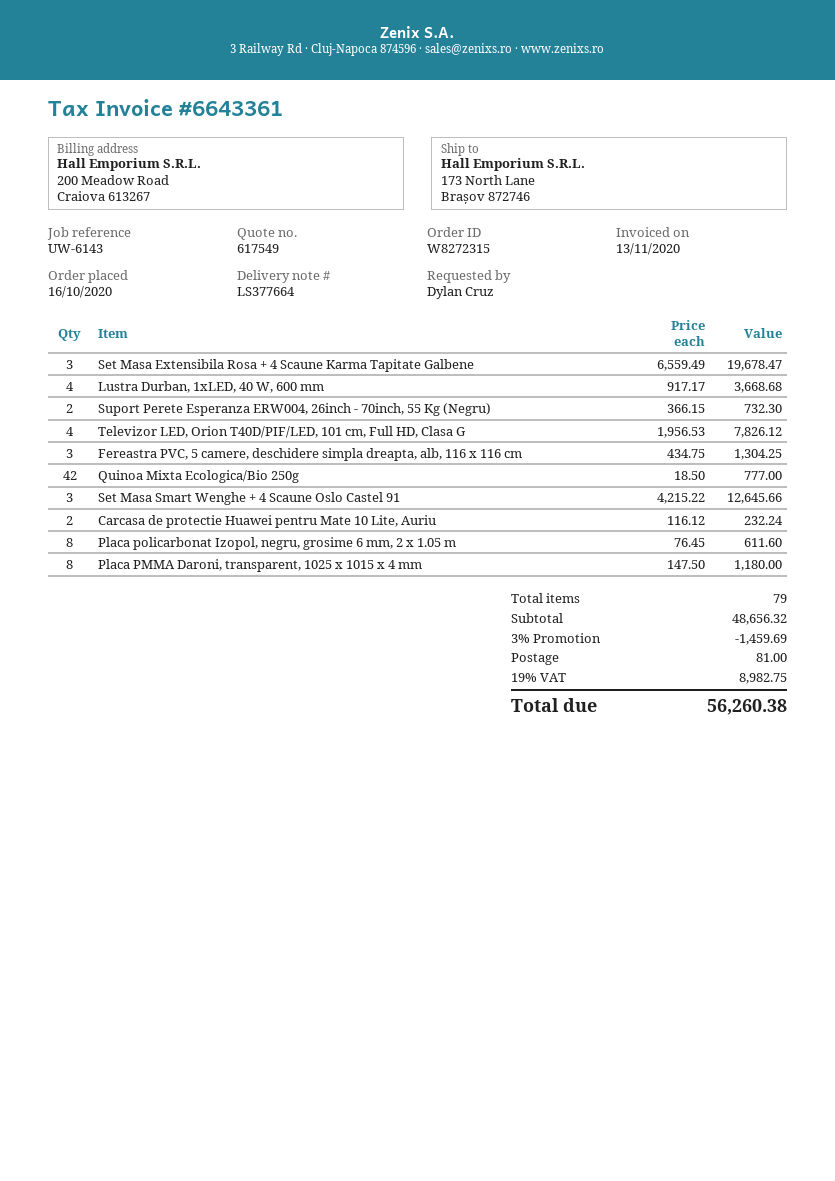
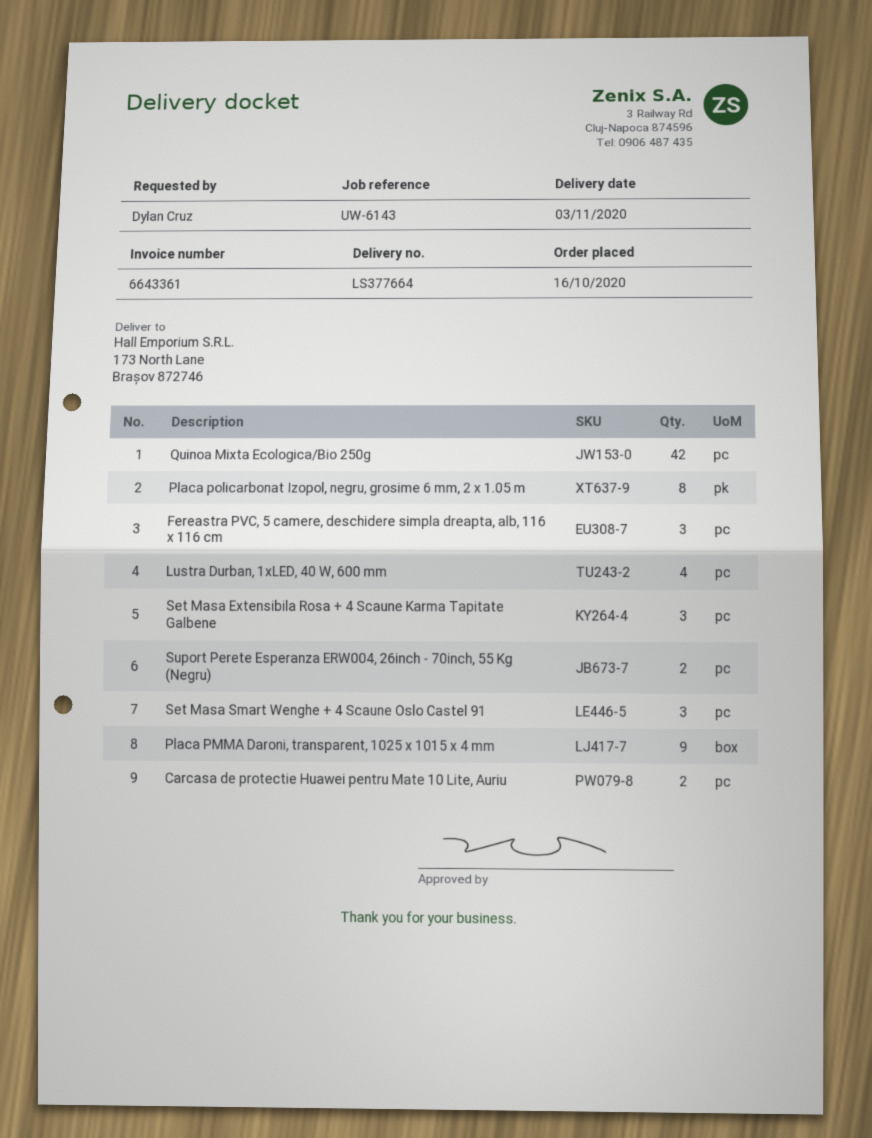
Televizor LED, Orion T40D/PIF/LED, 101 cm, Full HD, Clasa G: 4 -> none
Placa PMMA Daroni, transparent, 1025 x 1015 x 4 mm: 8 -> 9

